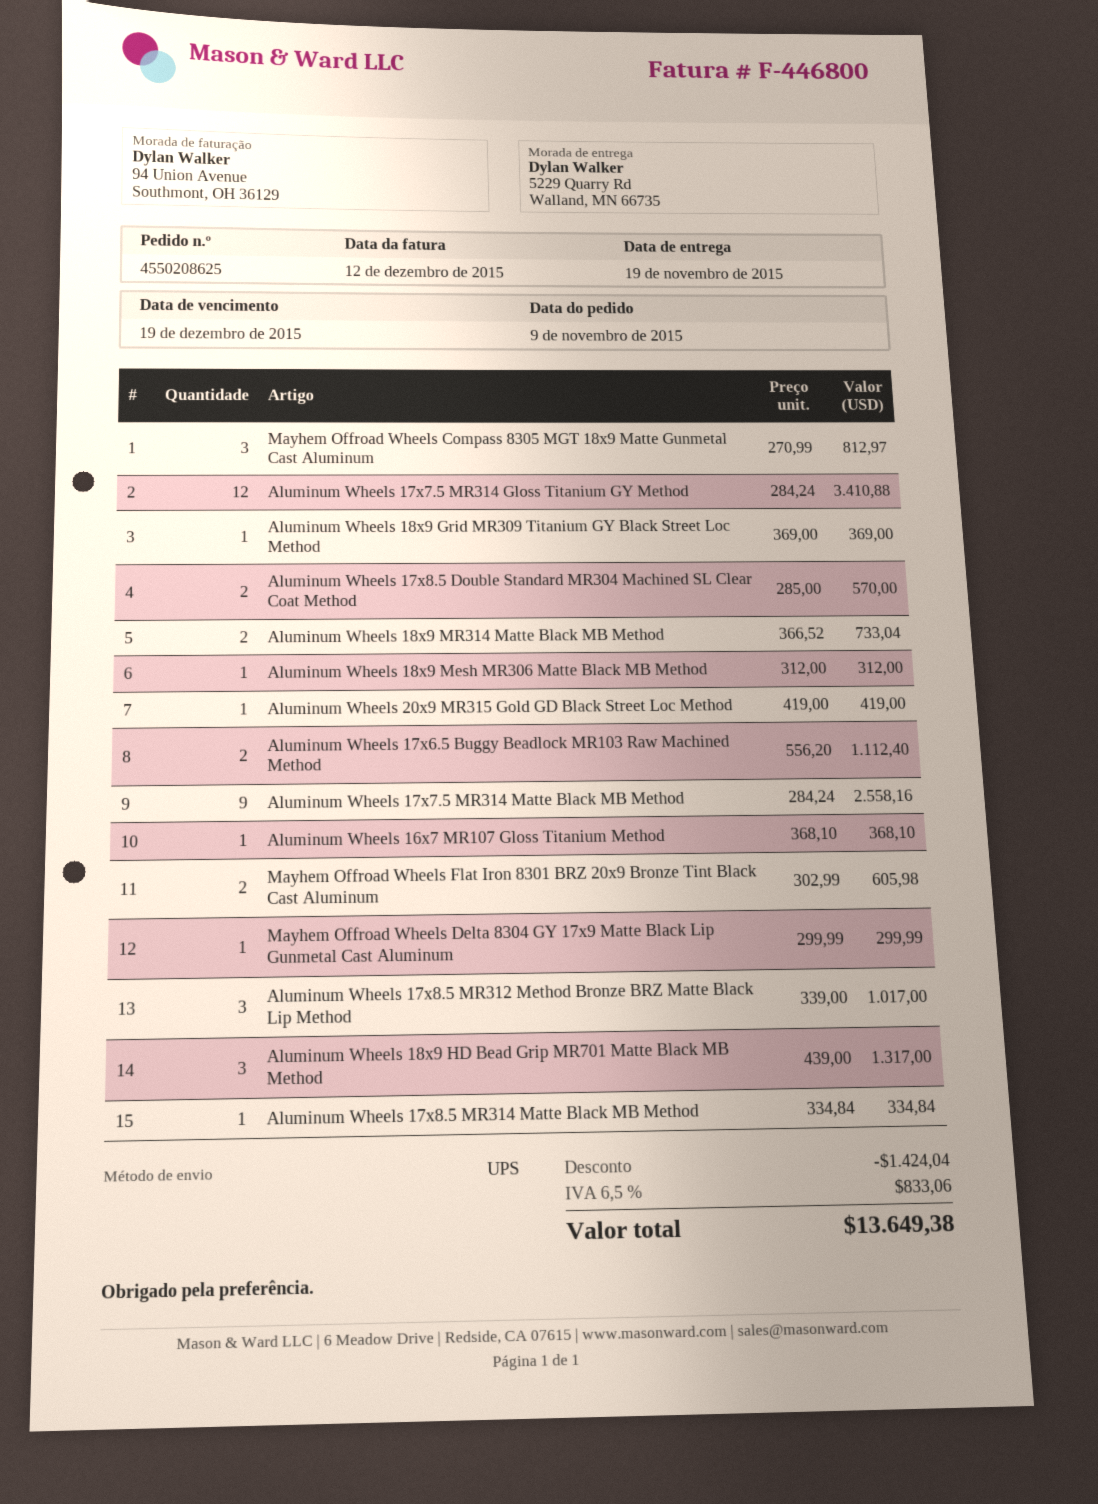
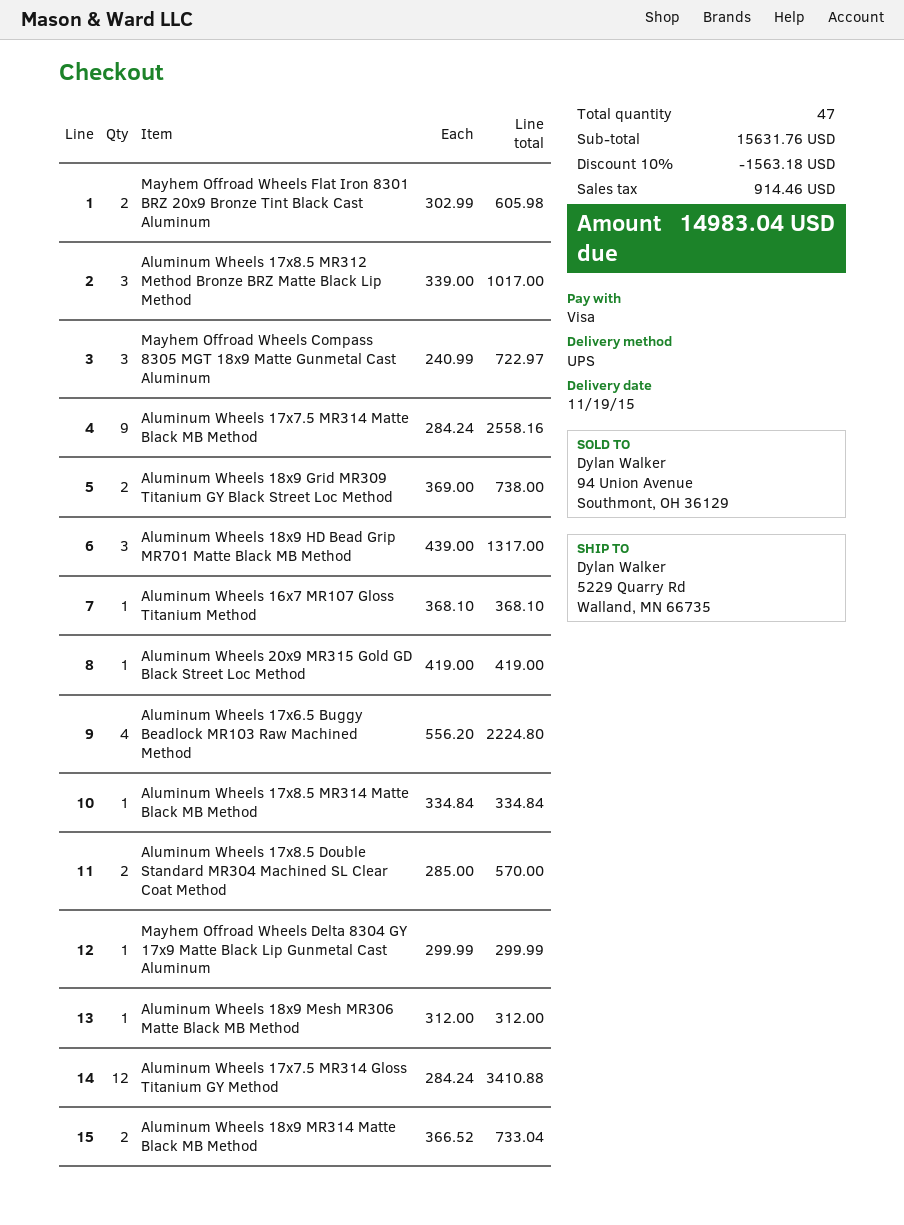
Mayhem Offroad Wheels Compass 8305 MGT 18x9 Matte Gunmetal Cast Aluminum: 3 x 270.99 = 812.97 -> 3 x 240.99 = 722.97
Aluminum Wheels 18x9 Grid MR309 Titanium GY Black Street Loc Method: 1 x 369.00 = 369.00 -> 2 x 369.00 = 738.00
Aluminum Wheels 17x6.5 Buggy Beadlock MR103 Raw Machined Method: 2 x 556.20 = 1112.40 -> 4 x 556.20 = 2224.80
discount: 1424.04 -> 1563.18
tax: 833.06 -> 914.46
total: 13649.38 -> 14983.04

